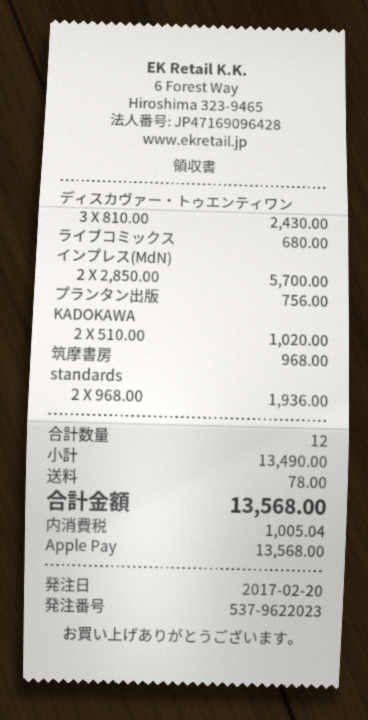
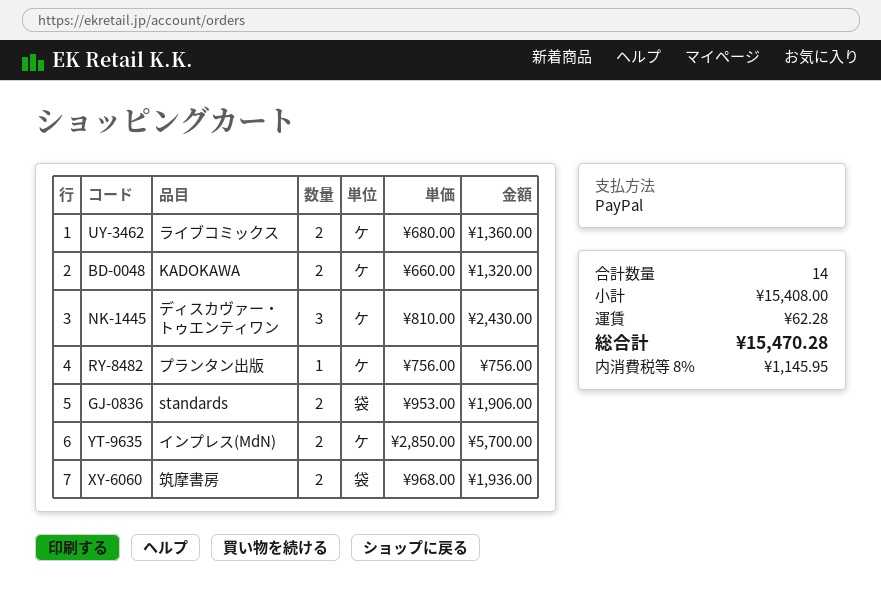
payment method: Apple Pay -> PayPal
ライブコミックス: 1 x 680.00 = 680.00 -> 2 x 680.00 = 1360.00
KADOKAWA: 2 x 510.00 = 1020.00 -> 2 x 660.00 = 1320.00
筑摩書房: 1 x 968.00 = 968.00 -> 2 x 968.00 = 1936.00
standards: 2 x 968.00 = 1936.00 -> 2 x 953.00 = 1906.00
total quantity: 12 -> 14
subtotal: 13490.00 -> 15408.00
shipping: 78.00 -> 62.28
tax: 1005.04 -> 1145.95
total: 13568.00 -> 15470.28

